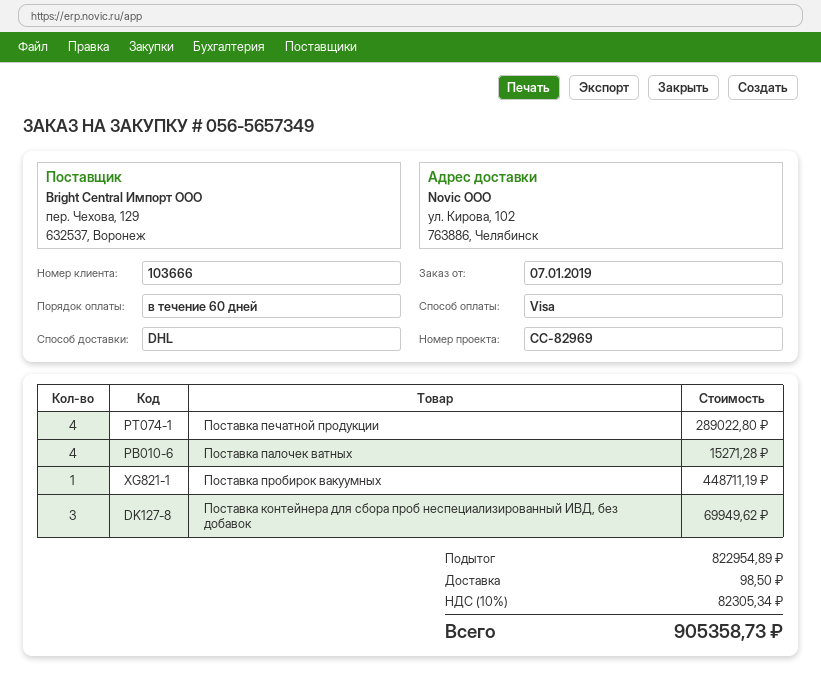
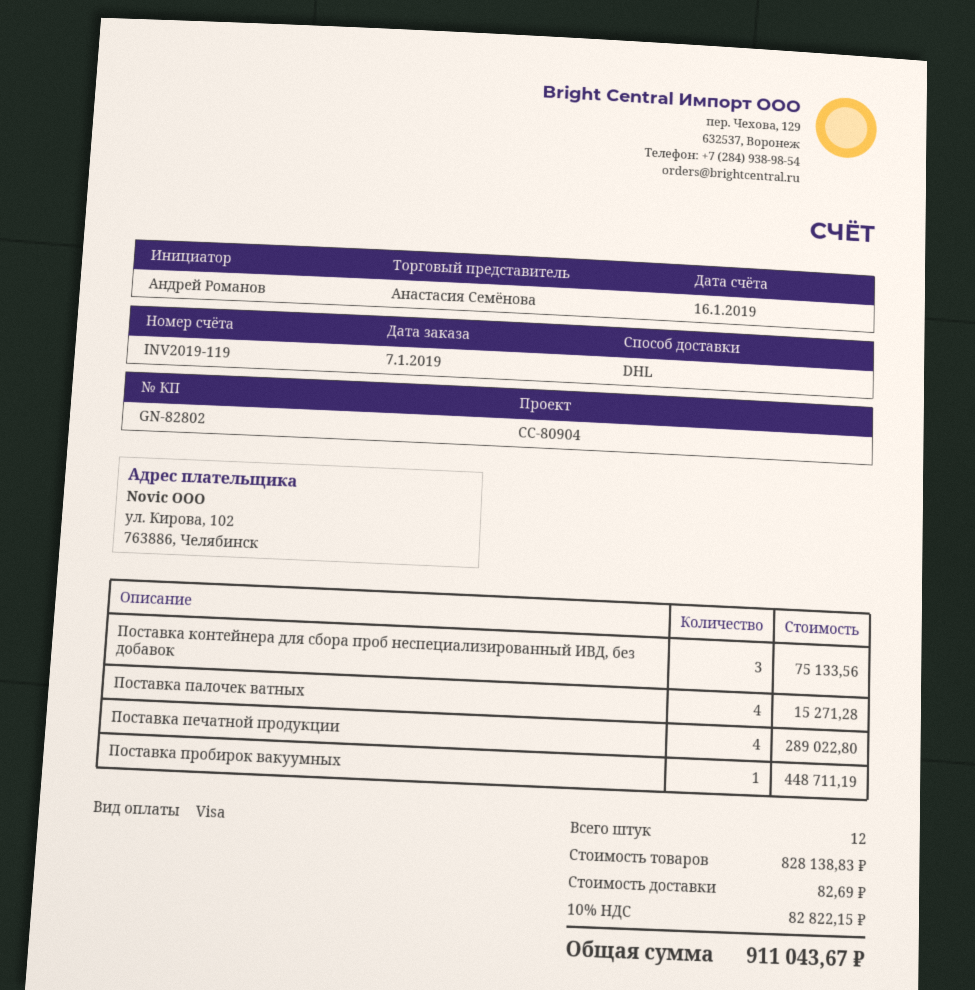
reference: CC-82969 -> CC-80904
Поставка контейнера для сбора проб неспециализированный ИВД, без добавок: 3 for 69949.62 -> 3 for 75133.56
subtotal: 822954.89 -> 828138.83
shipping: 98.50 -> 82.69
tax: 10% = 82305.34 -> 10% = 82822.15
total: 905358.73 -> 911043.67

